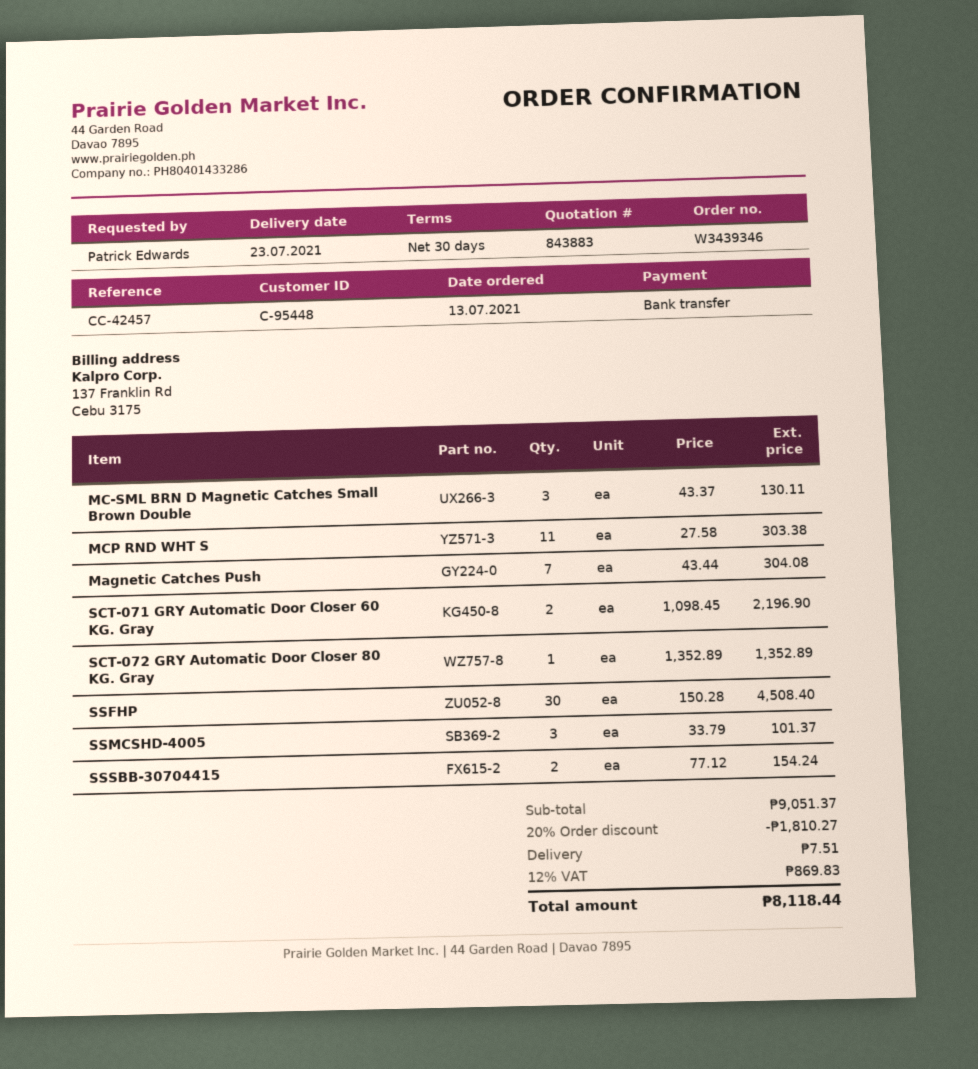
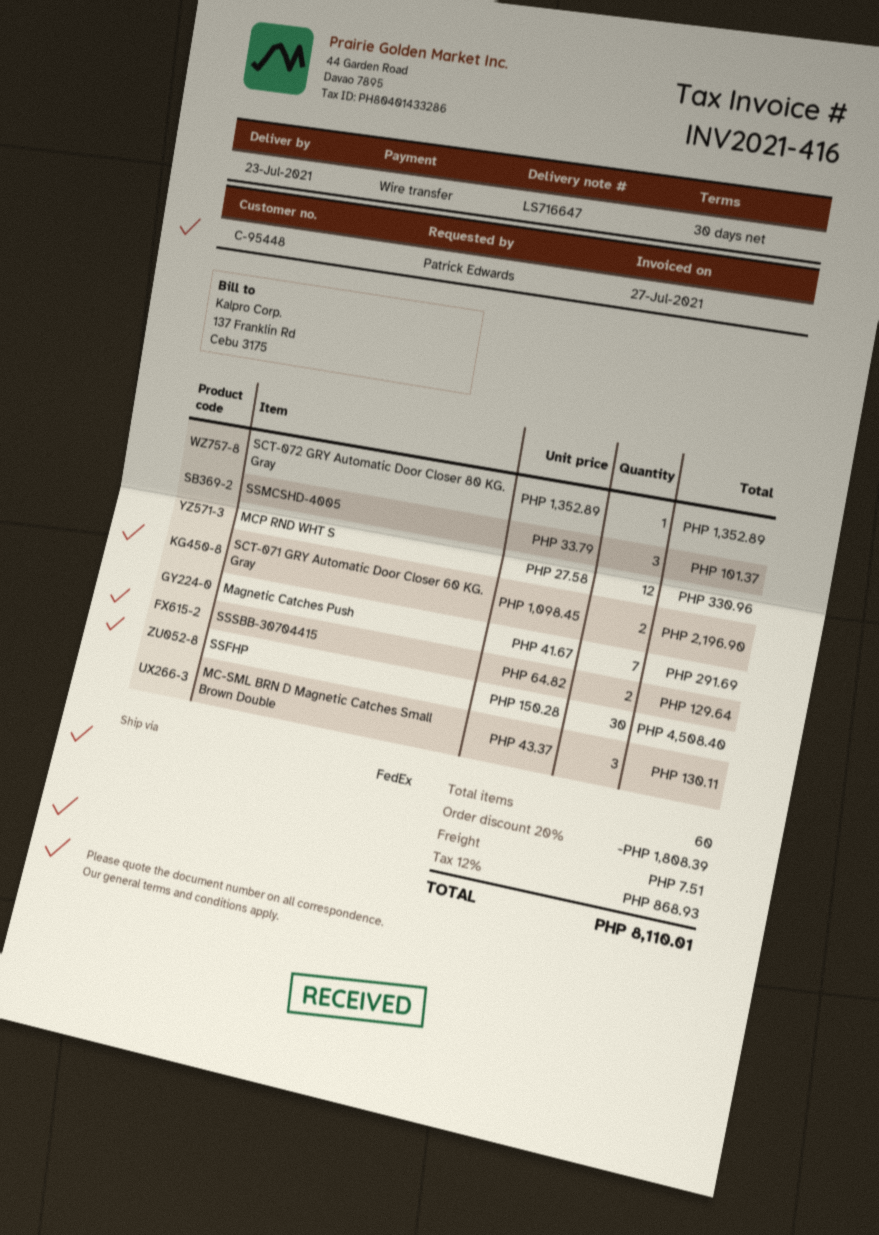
MCP RND WHT S: 11 x 27.58 = 303.38 -> 12 x 27.58 = 330.96
Magnetic Catches Push: 7 x 43.44 = 304.08 -> 7 x 41.67 = 291.69
SSSBB-30704415: 2 x 77.12 = 154.24 -> 2 x 64.82 = 129.64
discount: 20% = 1810.27 -> 20% = 1808.39
tax: 12% = 869.83 -> 12% = 868.93
total: 8118.44 -> 8110.01

